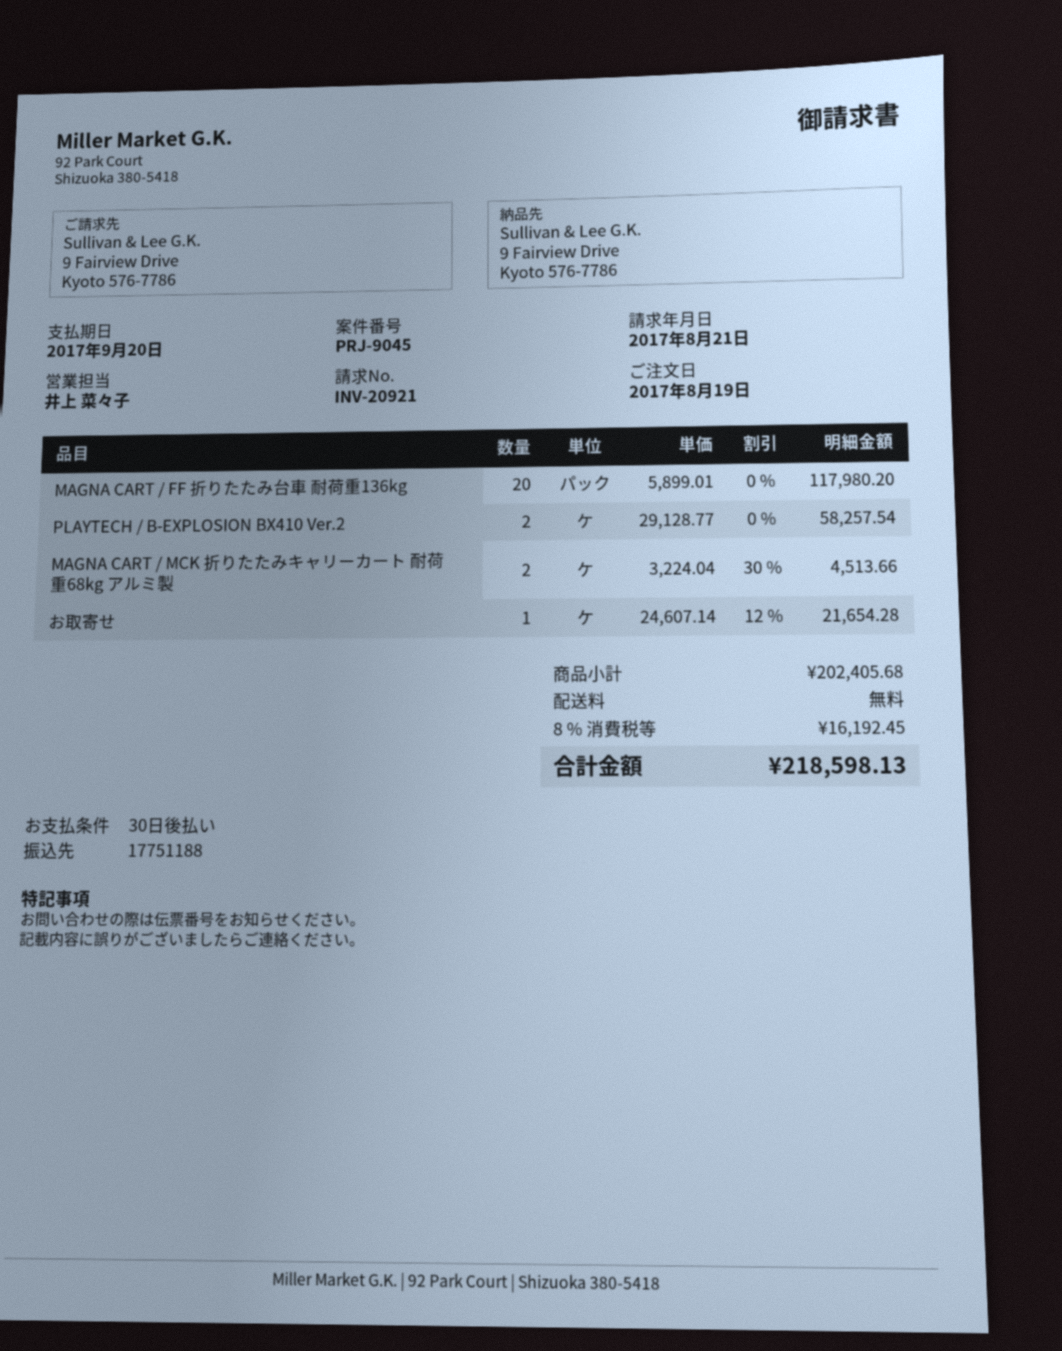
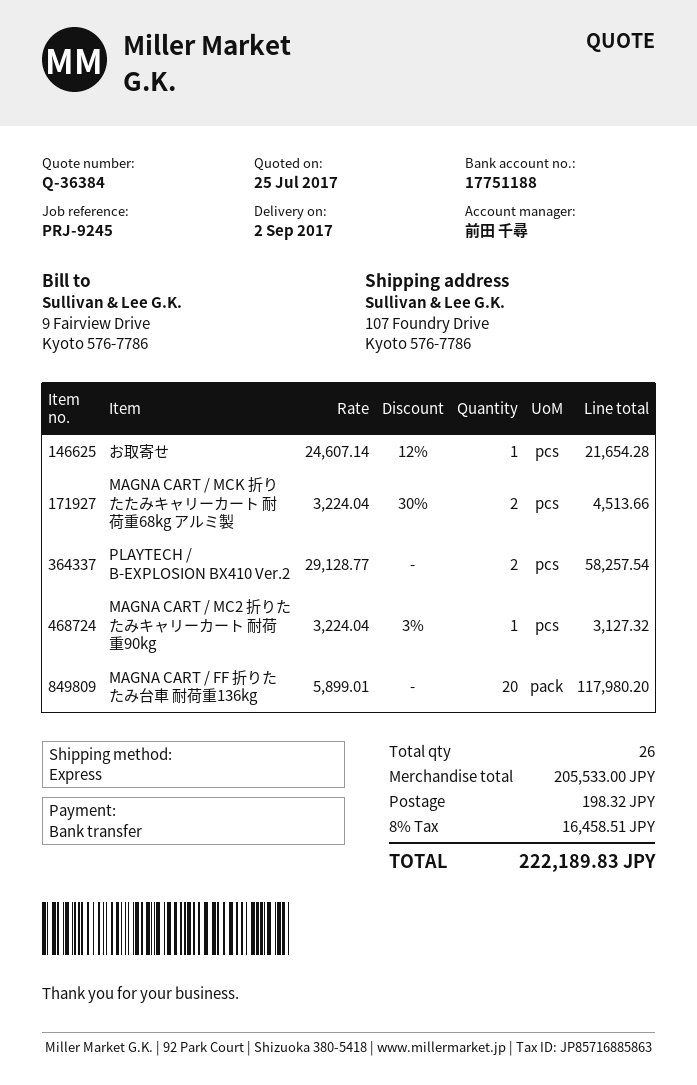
reference: PRJ-9045 -> PRJ-9245
sales rep: 井上 菜々子 -> 前田 千尋
ship to: 9 Fairview Drive, Kyoto 576-7786 -> 107 Foundry Drive, Kyoto 576-7786
MAGNA CART / MC2 折りたたみキャリーカート 耐荷重90kg: none -> 1 x 3224.04 - 3% = 3127.32
subtotal: 202405.68 -> 205533.00
shipping: 0.00 -> 198.32
tax: 8% = 16192.45 -> 8% = 16458.51
total: 218598.13 -> 222189.83

